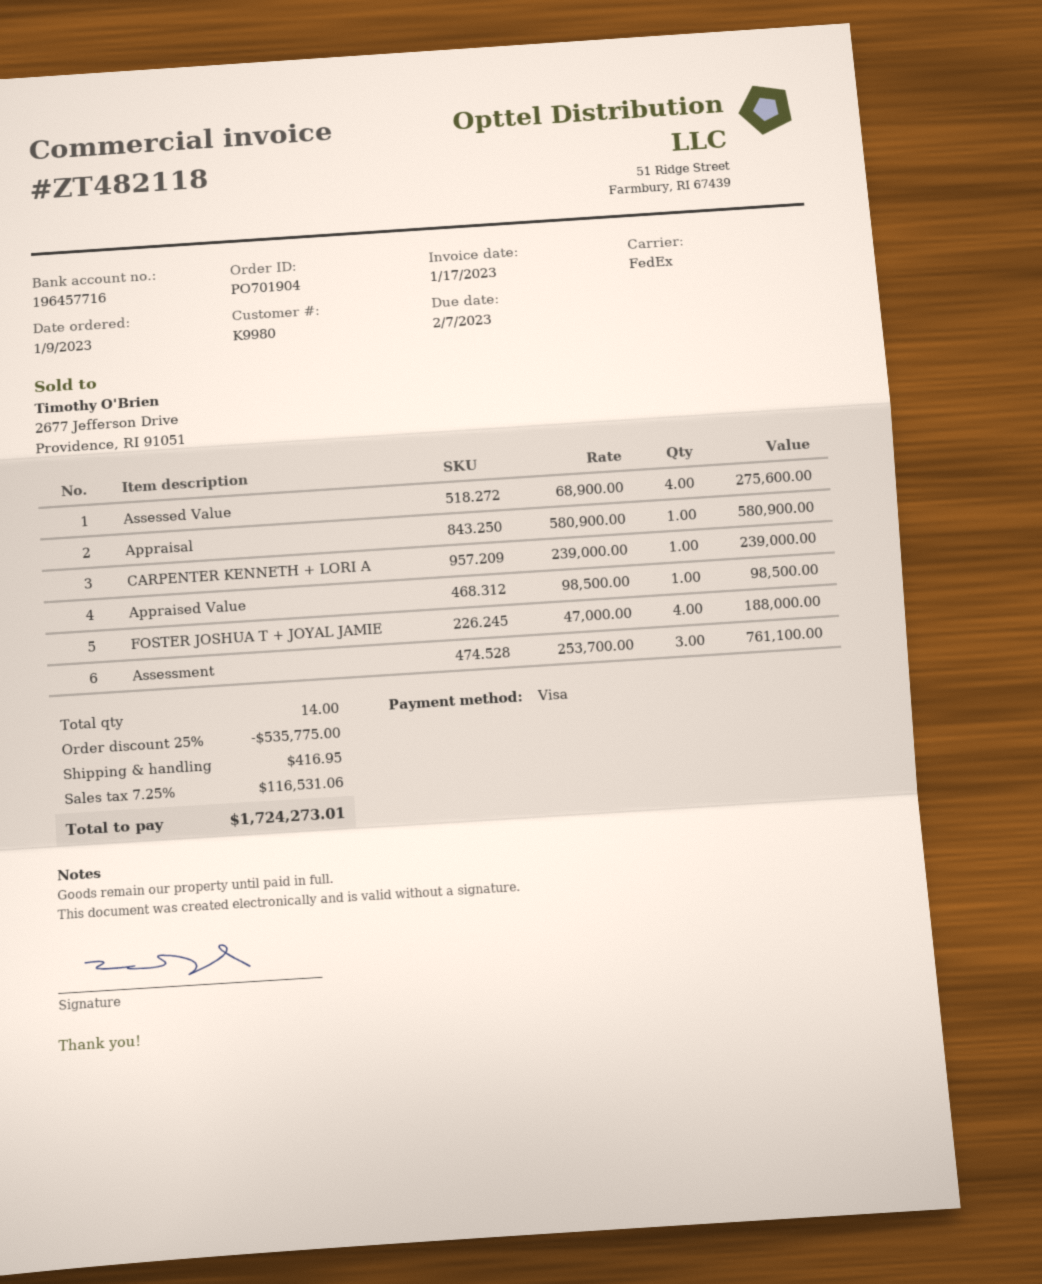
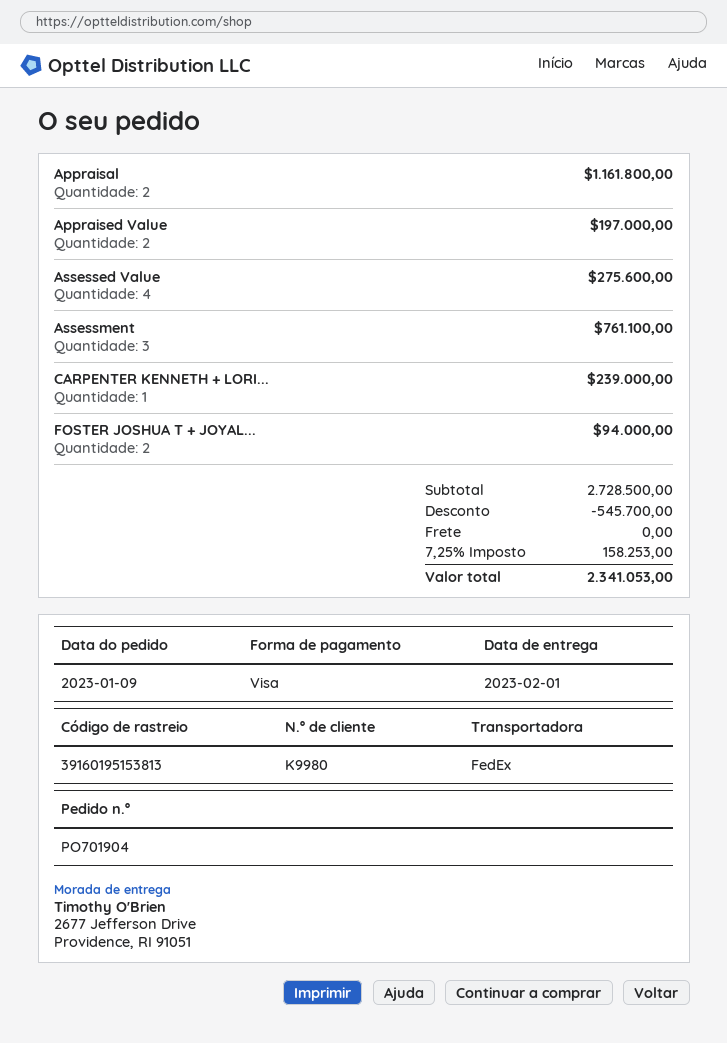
Appraisal: 1 for 580900.00 -> 2 for 1161800.00
Appraised Value: 1 for 98500.00 -> 2 for 197000.00
FOSTER JOSHUA T + JOYAL JAMIE: 4 for 188000.00 -> 2 for 94000.00
discount: 535775.00 -> 545700.00
shipping: 416.95 -> 0.00
tax: 7.25% = 116531.06 -> 7.25% = 158253.00
total: 1724273.01 -> 2341053.00

